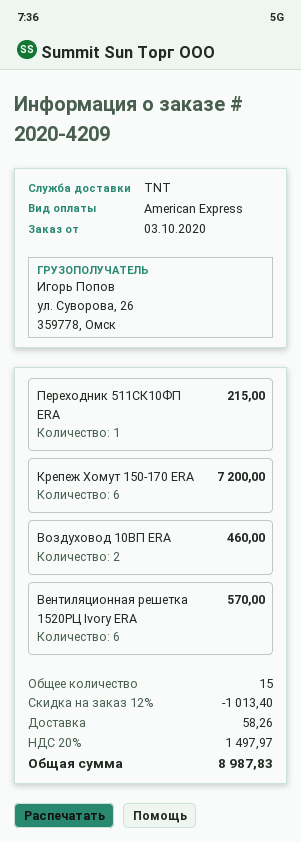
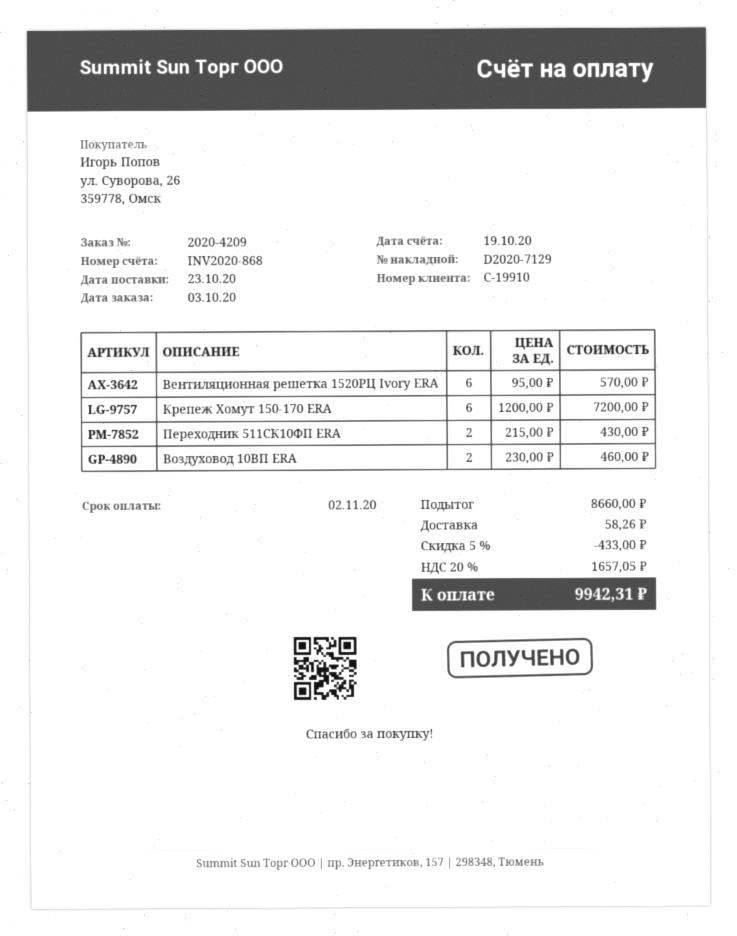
Переходник 511СК10ФП ERA: 1 for 215.00 -> 2 for 430.00
discount: 12% = 1013.40 -> 5% = 433.00
tax: 20% = 1497.97 -> 20% = 1657.05
total: 8987.83 -> 9942.31

